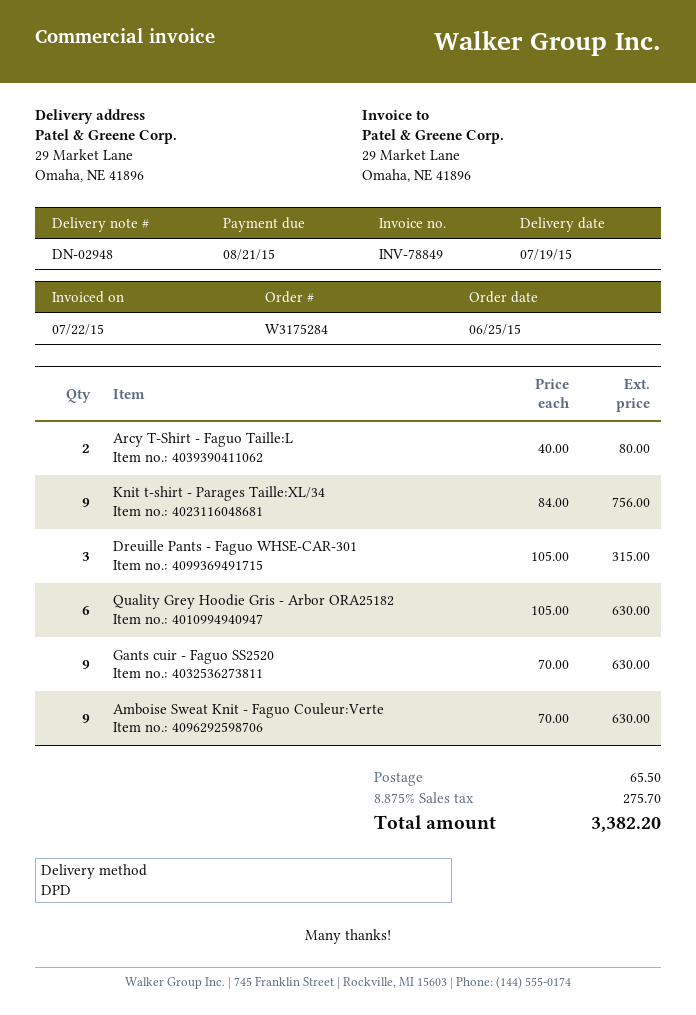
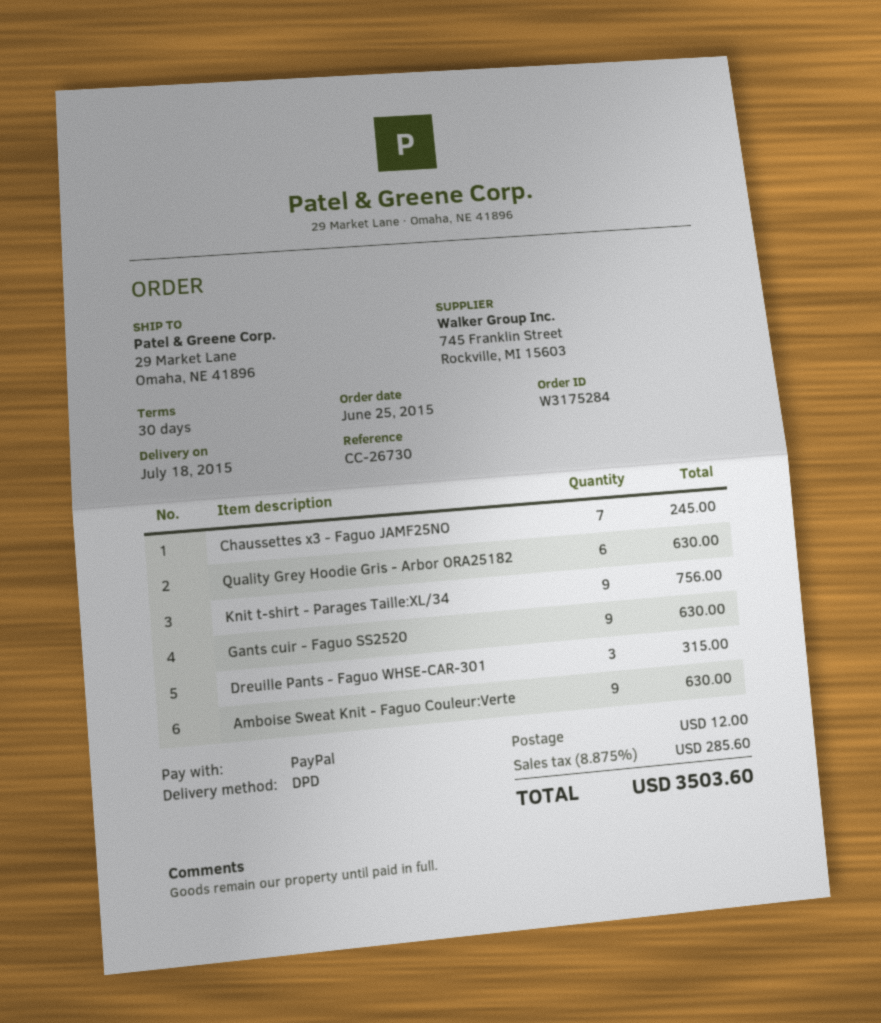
delivery date: 2015-07-19 -> 2015-07-18
Arcy T-Shirt - Faguo Taille:L: 2 for 80.00 -> none
Chaussettes x3 - Faguo JAMF25NO: none -> 7 for 245.00
shipping: 65.50 -> 12.00
tax: 8.875% = 275.70 -> 8.875% = 285.60
total: 3382.20 -> 3503.60

